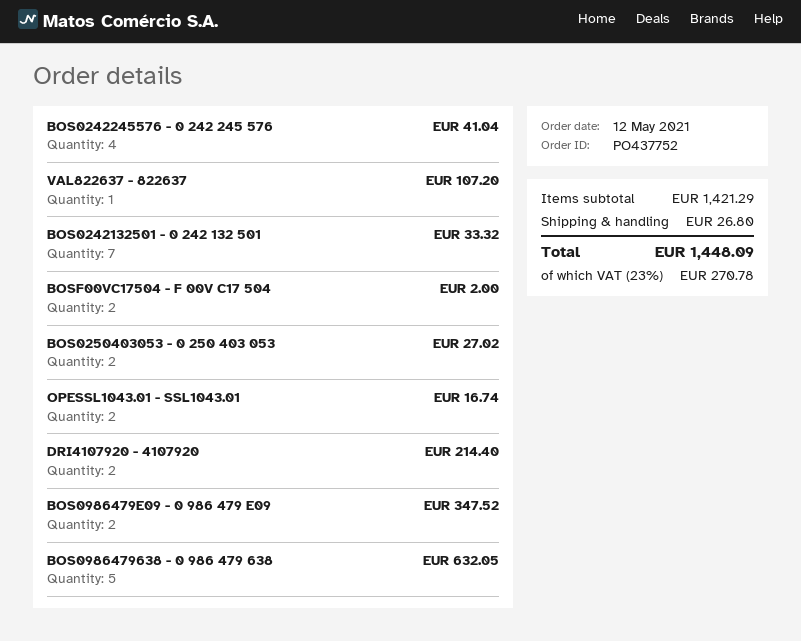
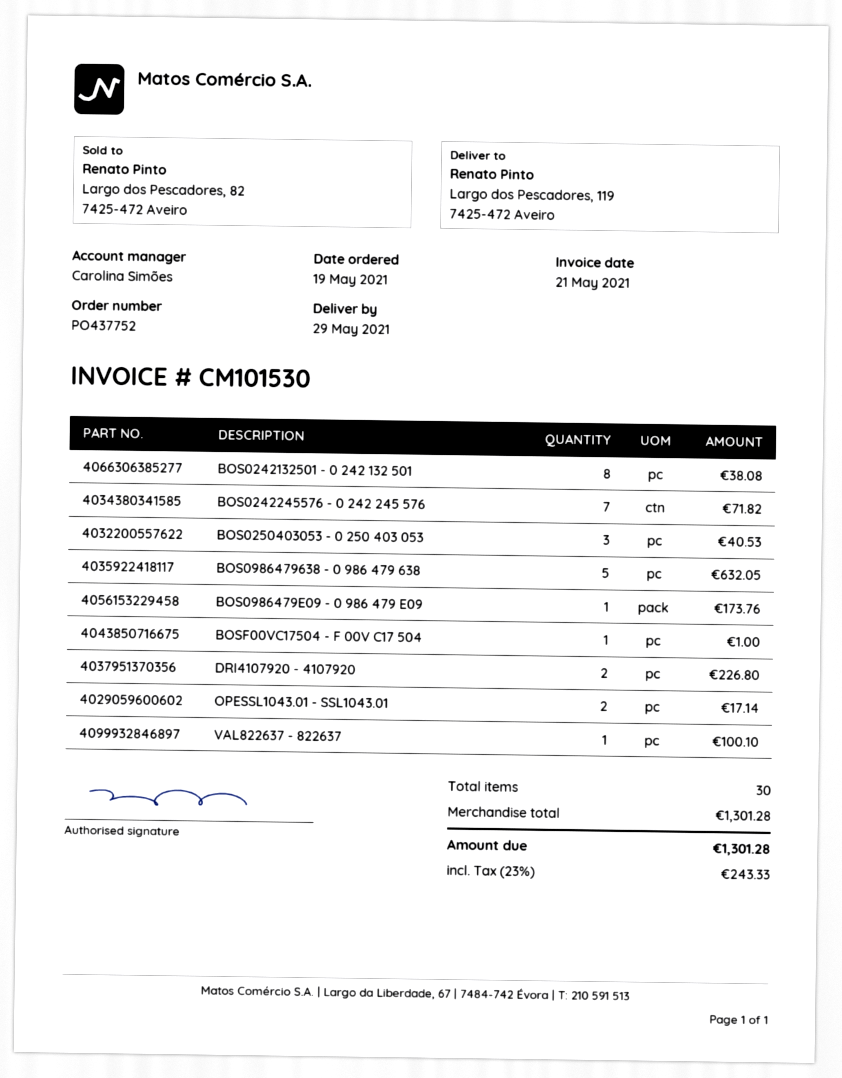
order date: 2021-05-12 -> 2021-05-19
BOS0242245576 - 0 242 245 576: 4 for 41.04 -> 7 for 71.82
VAL822637 - 822637: 1 for 107.20 -> 1 for 100.10
BOS0242132501 - 0 242 132 501: 7 for 33.32 -> 8 for 38.08
BOSF00VC17504 - F 00V C17 504: 2 for 2.00 -> 1 for 1.00
BOS0250403053 - 0 250 403 053: 2 for 27.02 -> 3 for 40.53
OPESSL1043.01 - SSL1043.01: 2 for 16.74 -> 2 for 17.14
DRI4107920 - 4107920: 2 for 214.40 -> 2 for 226.80
BOS0986479E09 - 0 986 479 E09: 2 for 347.52 -> 1 for 173.76
subtotal: 1421.29 -> 1301.28
shipping: 26.80 -> none
tax: 23% = 270.78 -> 23% = 243.33
total: 1448.09 -> 1301.28

